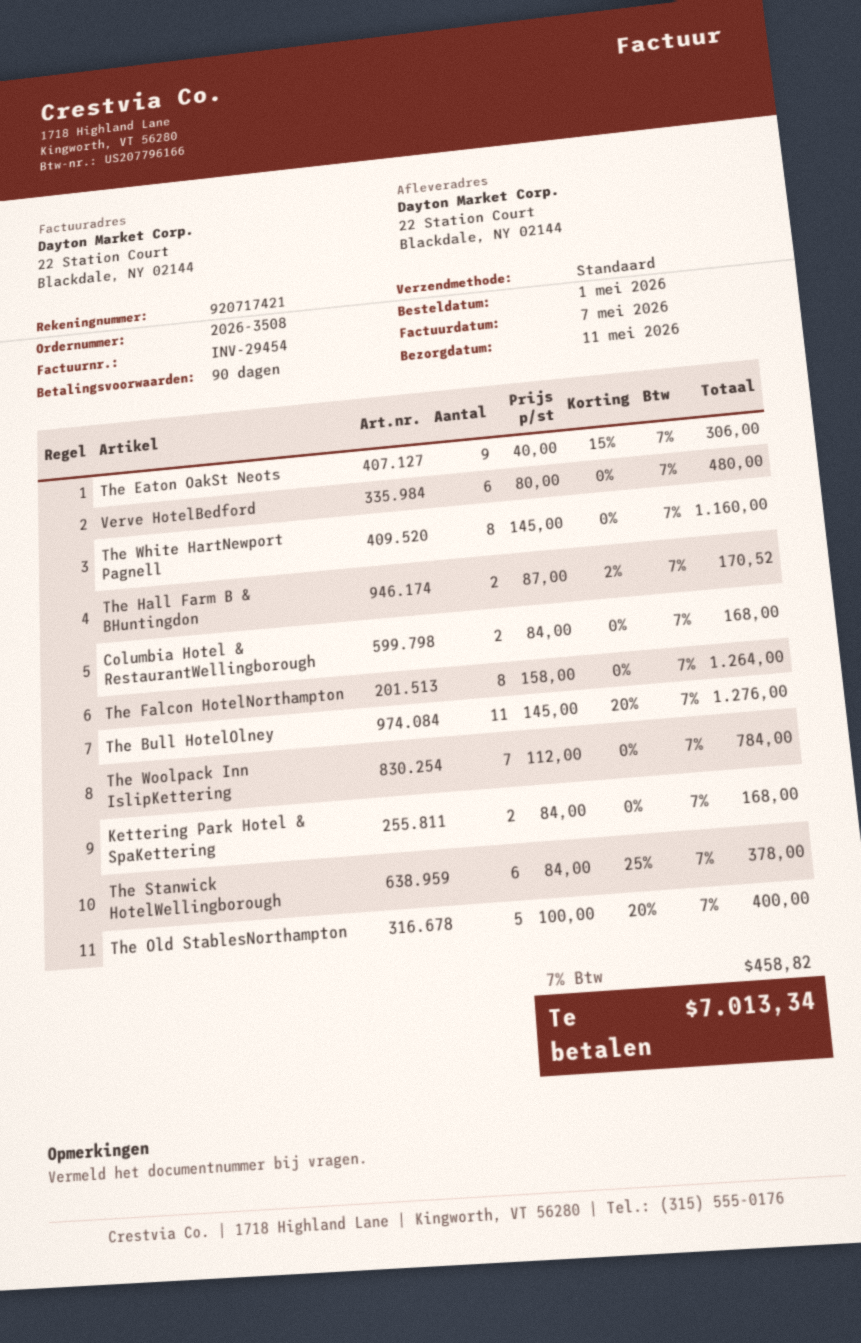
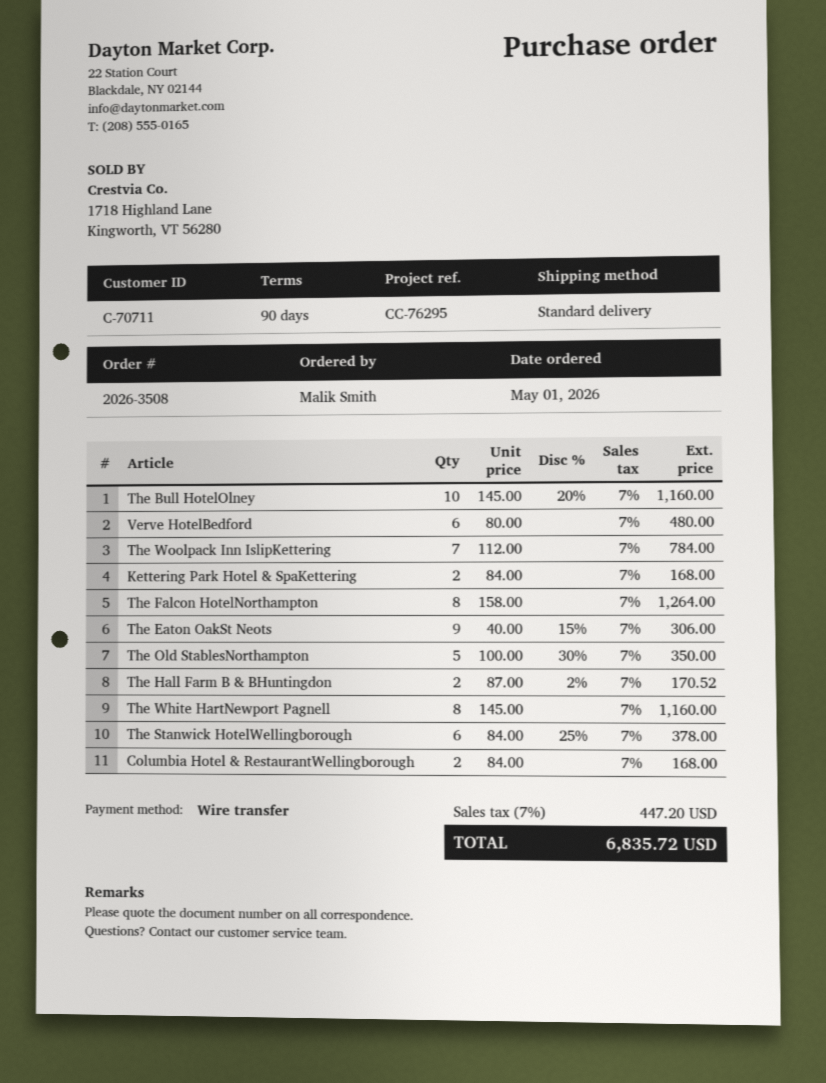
The Bull HotelOlney: 11 x 145.00 - 20% = 1276.00 -> 10 x 145.00 - 20% = 1160.00
The Old StablesNorthampton: 5 x 100.00 - 20% = 400.00 -> 5 x 100.00 - 30% = 350.00
tax: 7% = 458.82 -> 7% = 447.20
total: 7013.34 -> 6835.72

